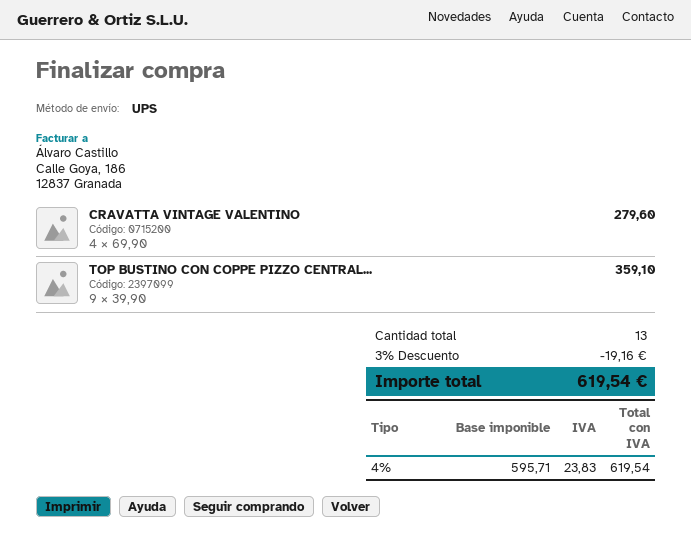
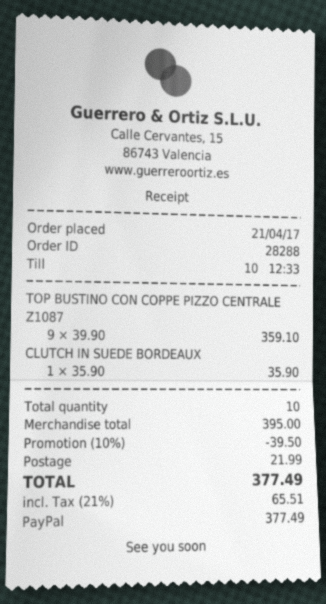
CRAVATTA VINTAGE VALENTINO: 4 x 69.90 = 279.60 -> none
CLUTCH IN SUEDE BORDEAUX: none -> 1 x 35.90 = 35.90
total quantity: 13 -> 10
discount: 3% = 19.16 -> 10% = 39.50
shipping: none -> 21.99
tax: 4% = 23.83 -> 21% = 65.51
total: 619.54 -> 377.49

